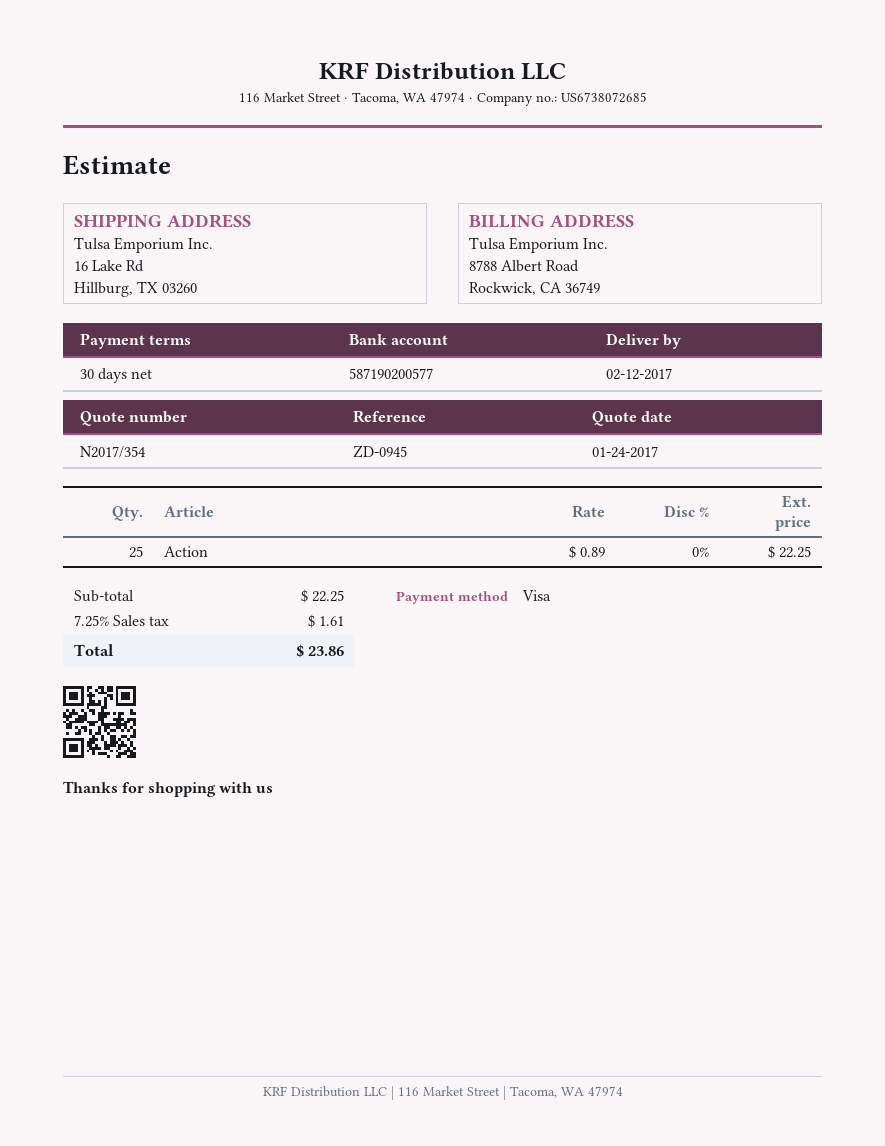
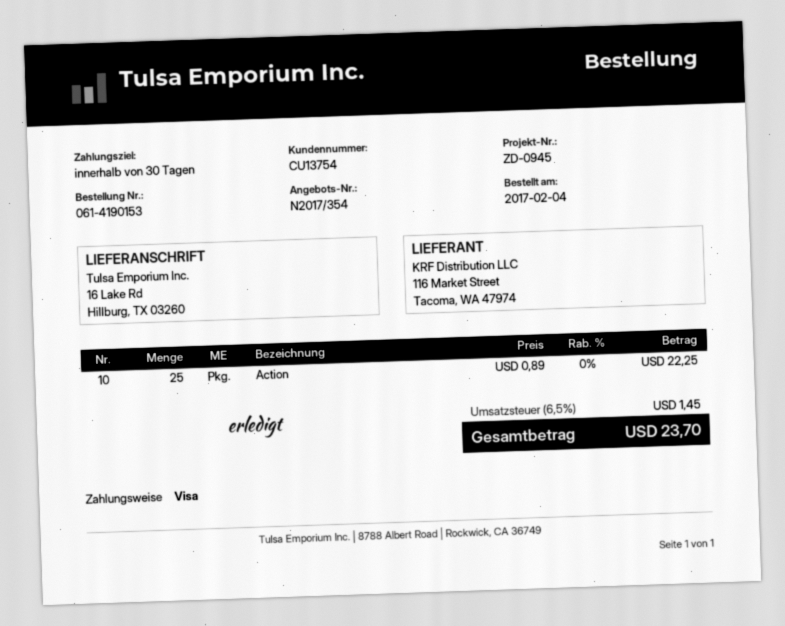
tax: 7.25% = 1.61 -> 6.5% = 1.45
total: 23.86 -> 23.70

